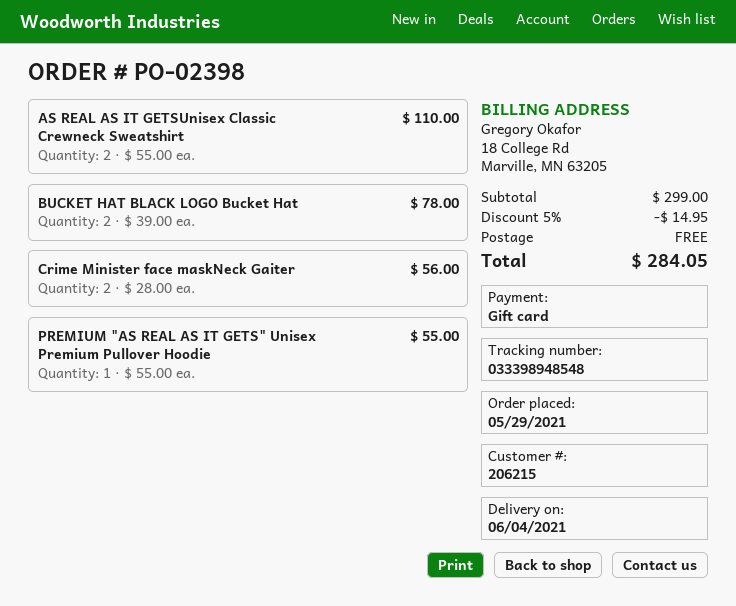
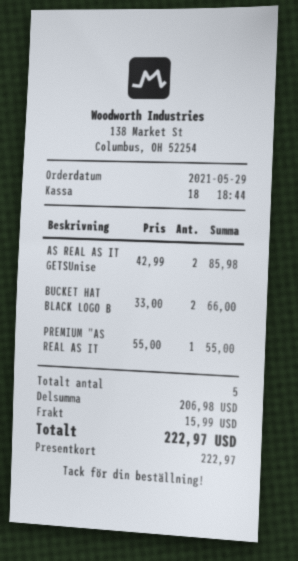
AS REAL AS IT GETSUnisex Classic Crewneck Sweatshirt: 2 x 55.00 = 110.00 -> 2 x 42.99 = 85.98
BUCKET HAT BLACK LOGO Bucket Hat: 2 x 39.00 = 78.00 -> 2 x 33.00 = 66.00
Crime Minister face maskNeck Gaiter: 2 x 28.00 = 56.00 -> none
subtotal: 299.00 -> 206.98
discount: 5% = 14.95 -> none
shipping: 0.00 -> 15.99
total: 284.05 -> 222.97

